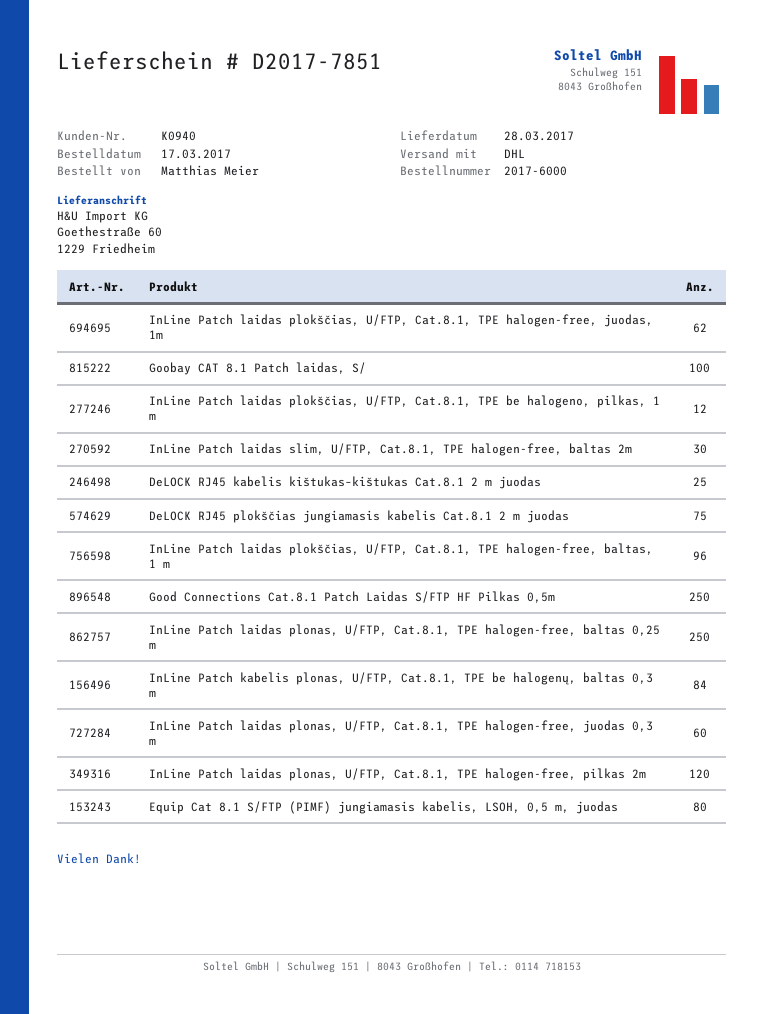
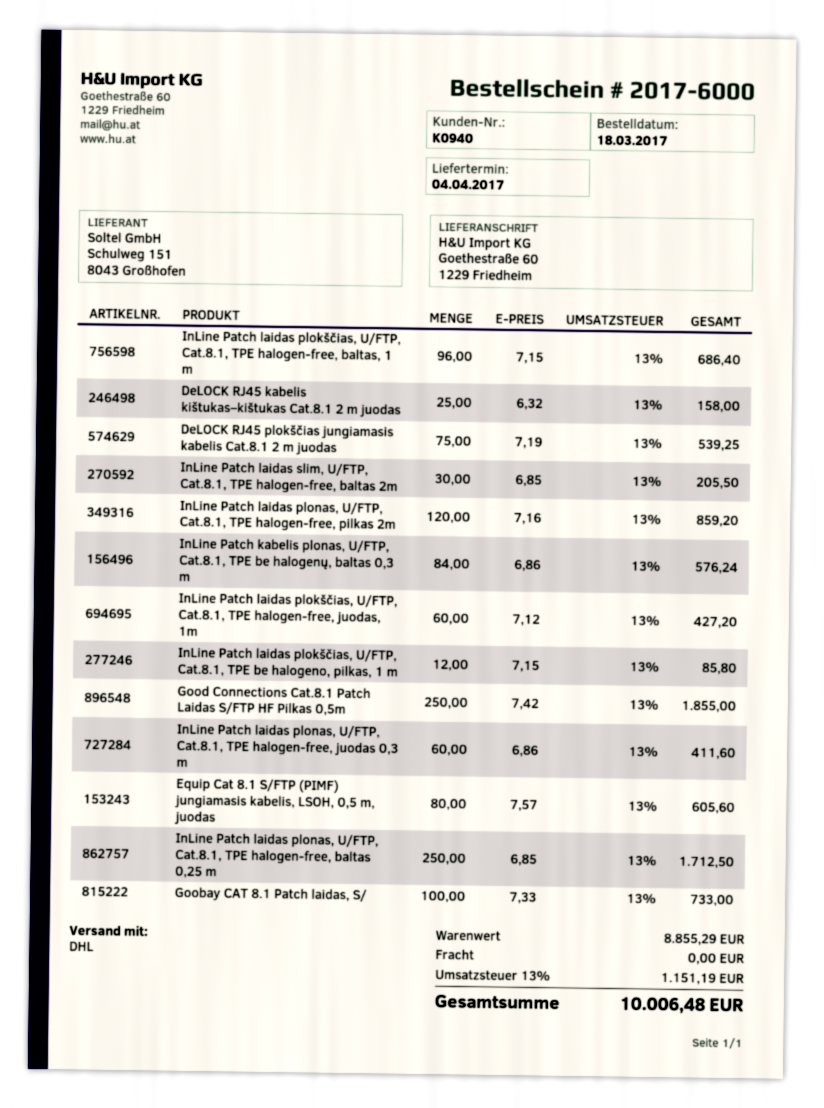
order date: 2017-03-17 -> 2017-03-18
delivery date: 2017-03-28 -> 2017-04-04
InLine Patch laidas plokščias, U/FTP, Cat.8.1, TPE halogen-free, juodas, 1m: 62 -> 60

